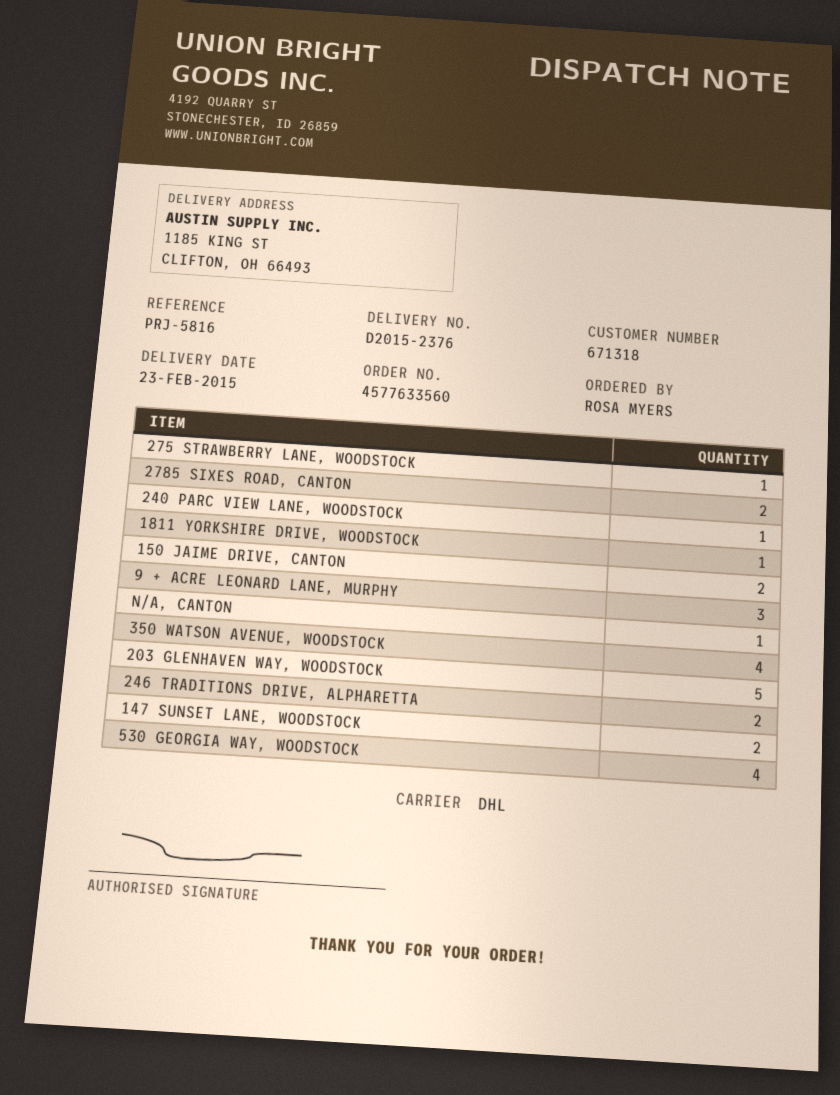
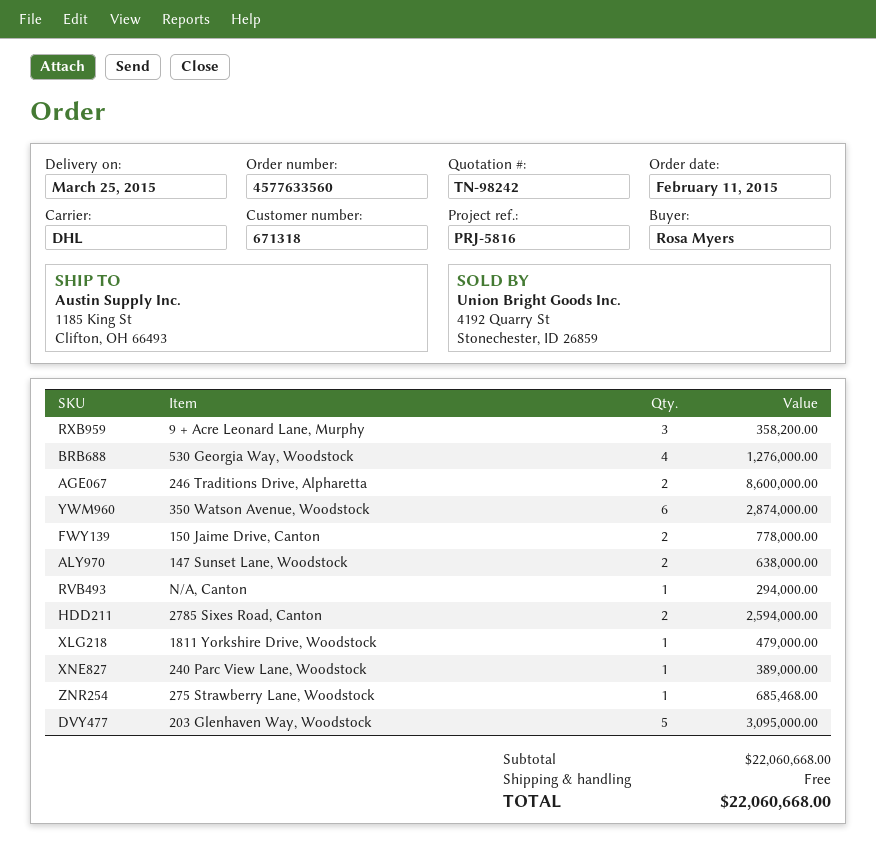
delivery date: 2015-02-23 -> 2015-03-25
350 WATSON AVENUE, WOODSTOCK: 4 -> 6

